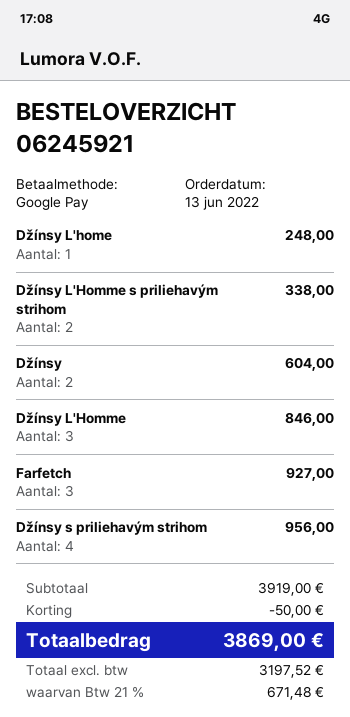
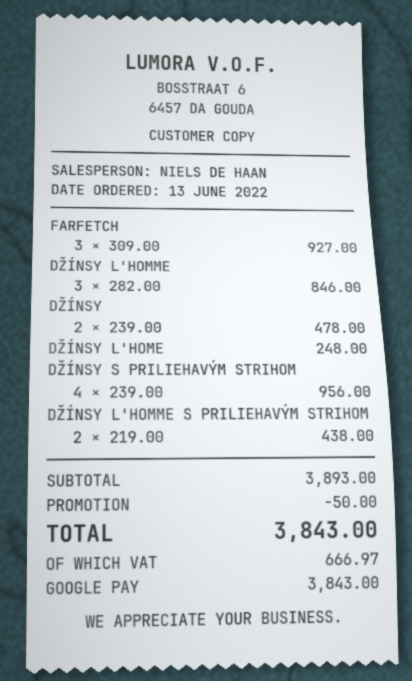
Džínsy L'Homme s priliehavým strihom: 2 for 338.00 -> 2 for 438.00
Džínsy: 2 for 604.00 -> 2 for 478.00
subtotal: 3919.00 -> 3893.00
tax: 671.48 -> 666.97
total: 3869.00 -> 3843.00

